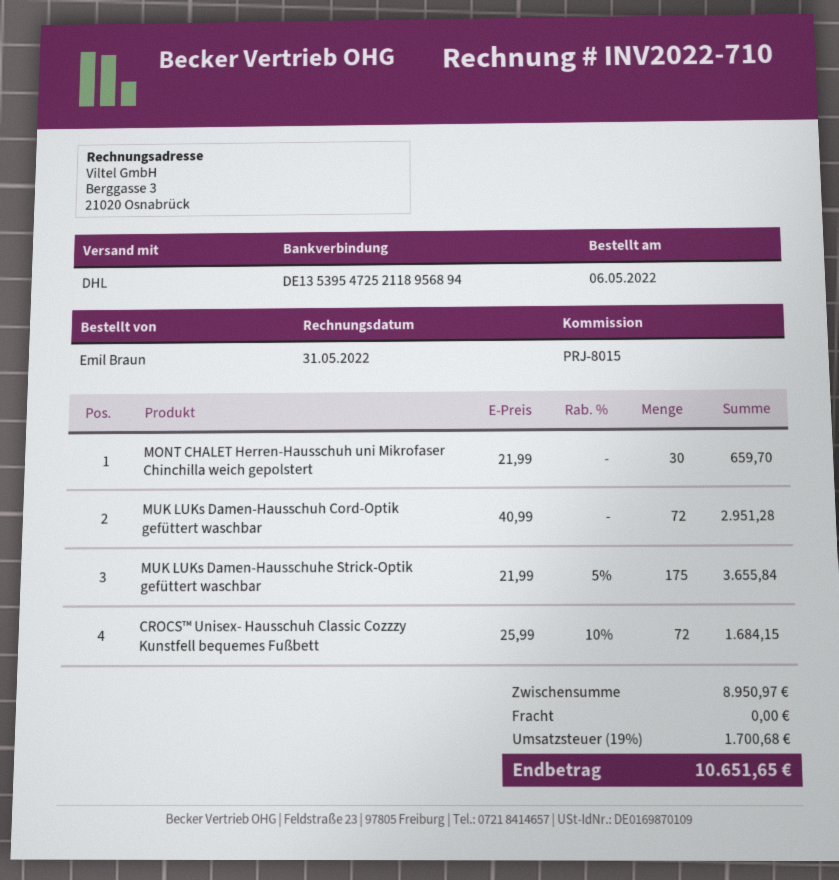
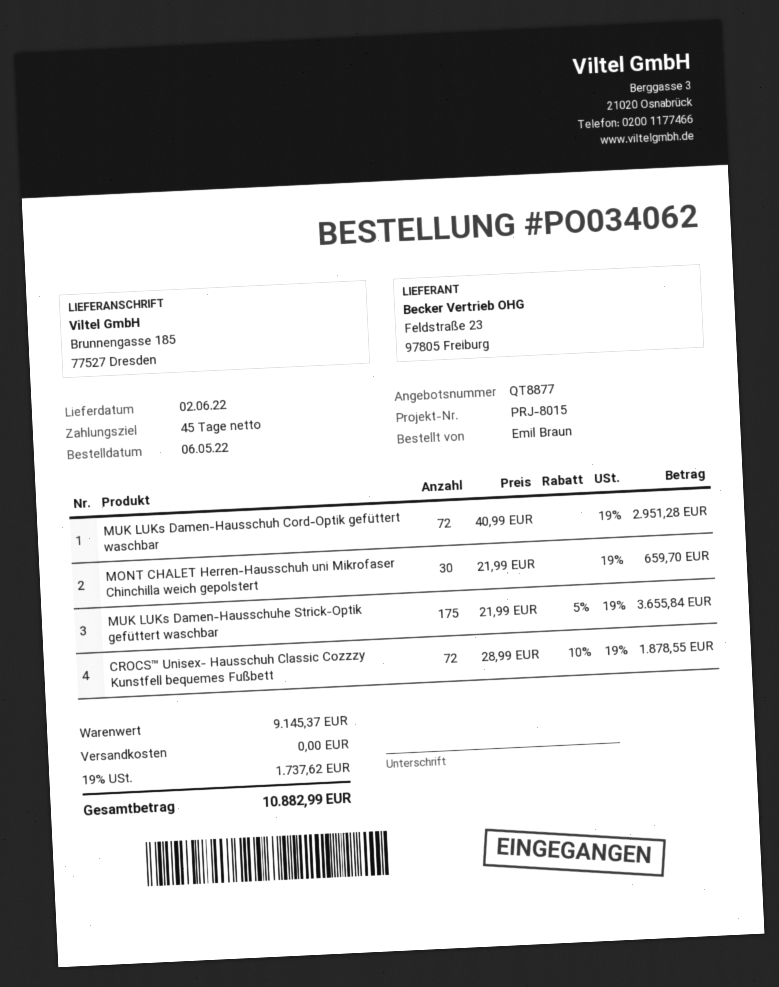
CROCS™ Unisex- Hausschuh Classic Cozzzy Kunstfell bequemes Fußbett: 72 x 25.99 - 10% = 1684.15 -> 72 x 28.99 - 10% = 1878.55
subtotal: 8950.97 -> 9145.37
tax: 19% = 1700.68 -> 19% = 1737.62
total: 10651.65 -> 10882.99

